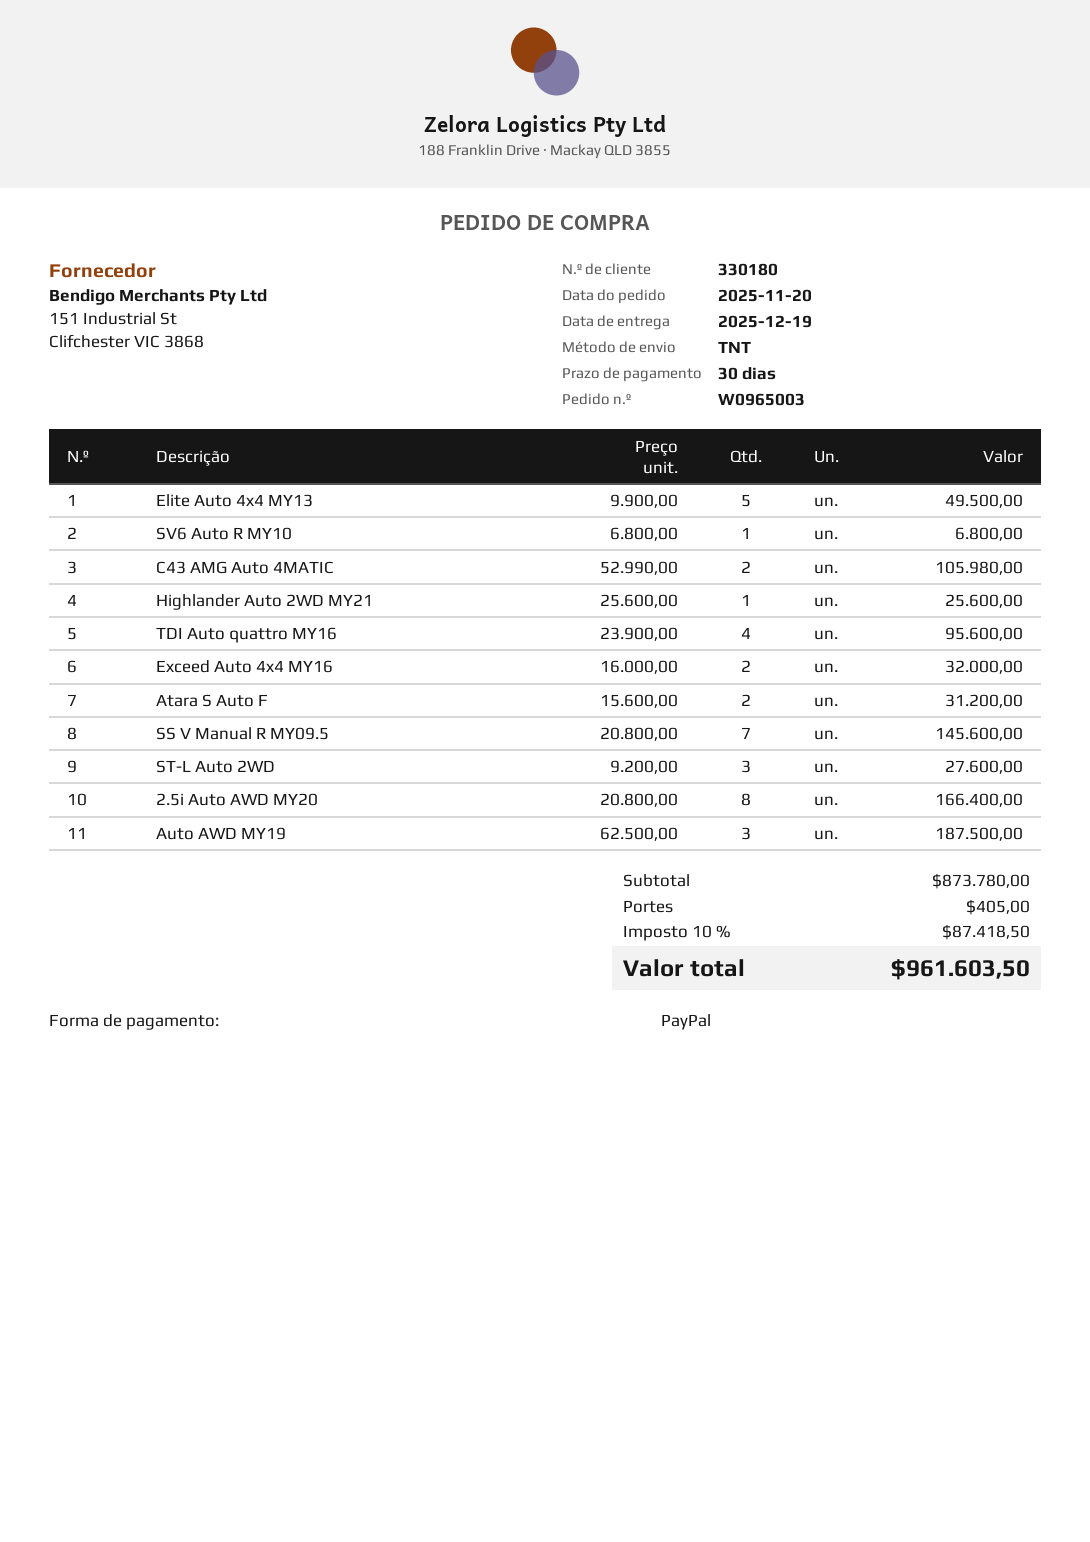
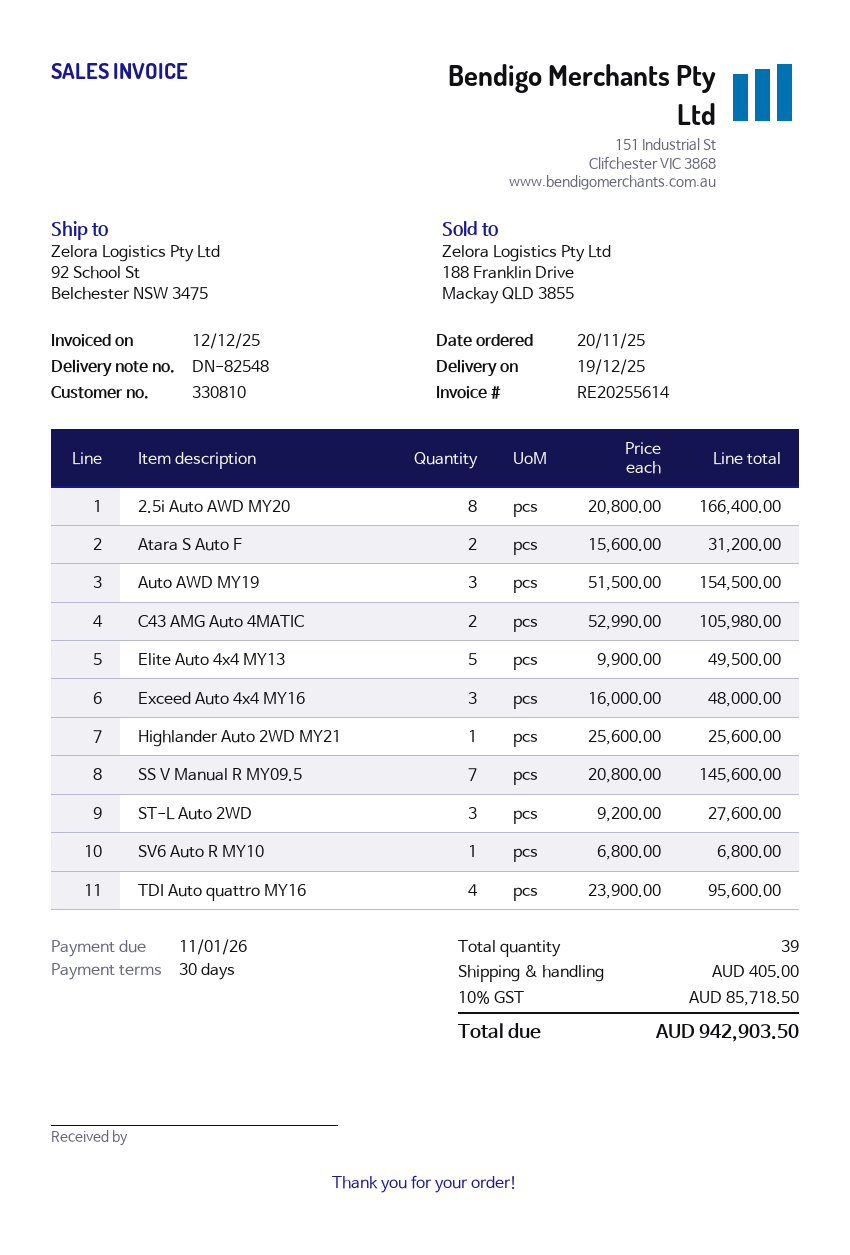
customer number: 330180 -> 330810
Exceed Auto 4x4 MY16: 2 x 16000.00 = 32000.00 -> 3 x 16000.00 = 48000.00
Auto AWD MY19: 3 x 62500.00 = 187500.00 -> 3 x 51500.00 = 154500.00
tax: 10% = 87418.50 -> 10% = 85718.50
total: 961603.50 -> 942903.50

